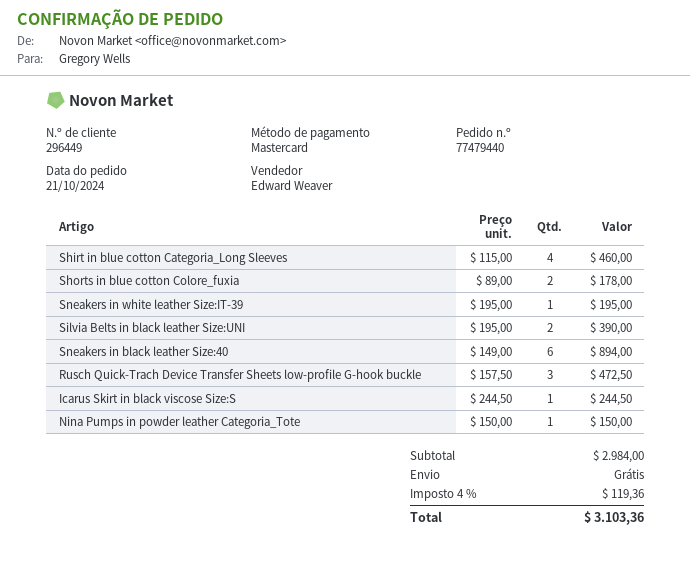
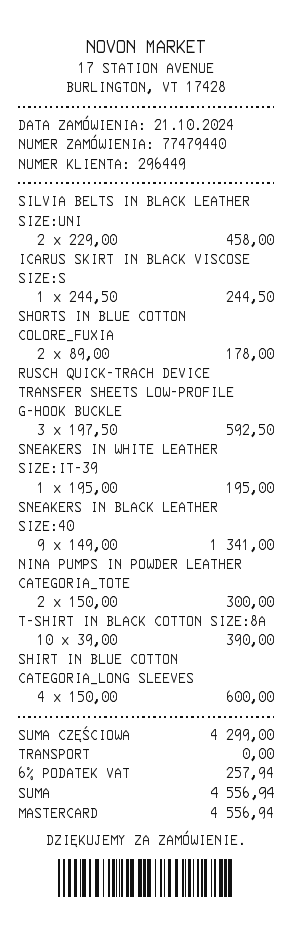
Shirt in blue cotton Categoria_Long Sleeves: 4 x 115.00 = 460.00 -> 4 x 150.00 = 600.00
Silvia Belts in black leather Size:UNI: 2 x 195.00 = 390.00 -> 2 x 229.00 = 458.00
Sneakers in black leather Size:40: 6 x 149.00 = 894.00 -> 9 x 149.00 = 1341.00
Rusch Quick-Trach Device Transfer Sheets low-profile G-hook buckle: 3 x 157.50 = 472.50 -> 3 x 197.50 = 592.50
Nina Pumps in powder leather Categoria_Tote: 1 x 150.00 = 150.00 -> 2 x 150.00 = 300.00
T-SHIRT IN BLACK COTTON SIZE:8A: none -> 10 x 39.00 = 390.00
subtotal: 2984.00 -> 4299.00
tax: 4% = 119.36 -> 6% = 257.94
total: 3103.36 -> 4556.94

